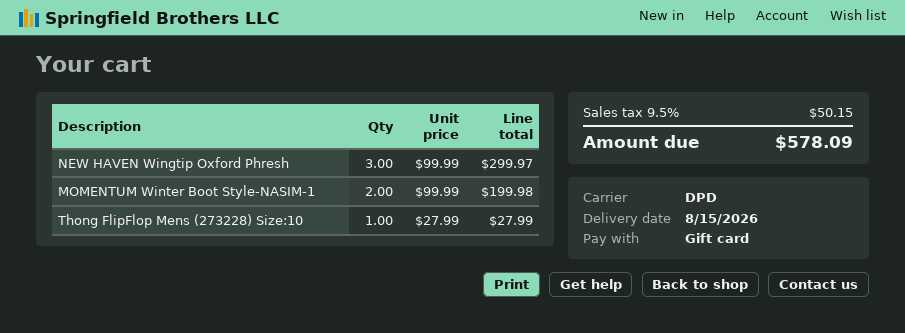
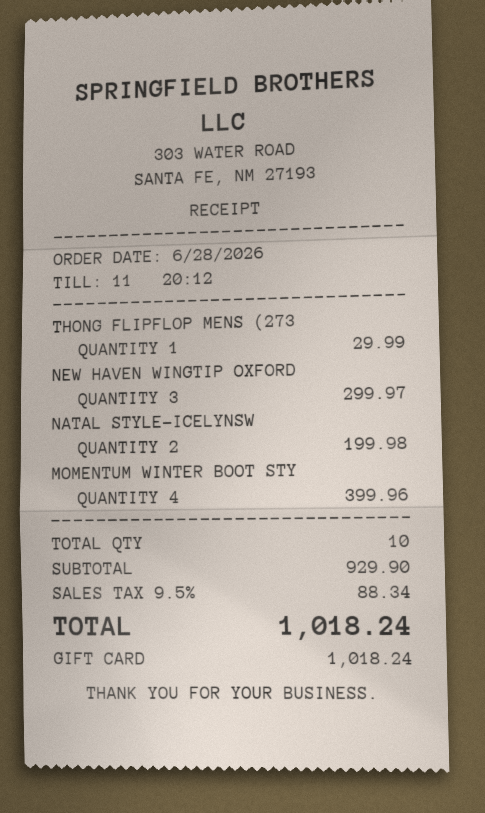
MOMENTUM Winter Boot Style-NASIM-1: 2 for 199.98 -> 4 for 399.96
Thong FlipFlop Mens (273228) Size:10: 1 for 27.99 -> 1 for 29.99
NATAL STYLE-ICELYNSW: none -> 2 for 199.98
tax: 9.5% = 50.15 -> 9.5% = 88.34
total: 578.09 -> 1018.24

